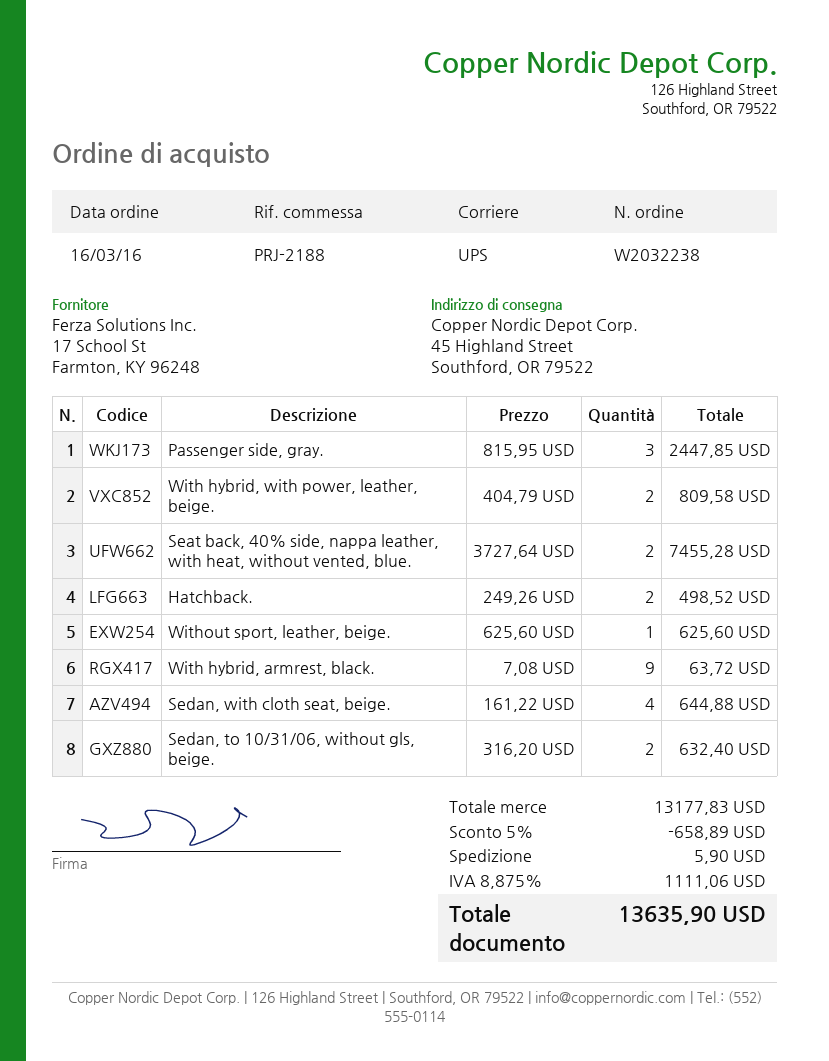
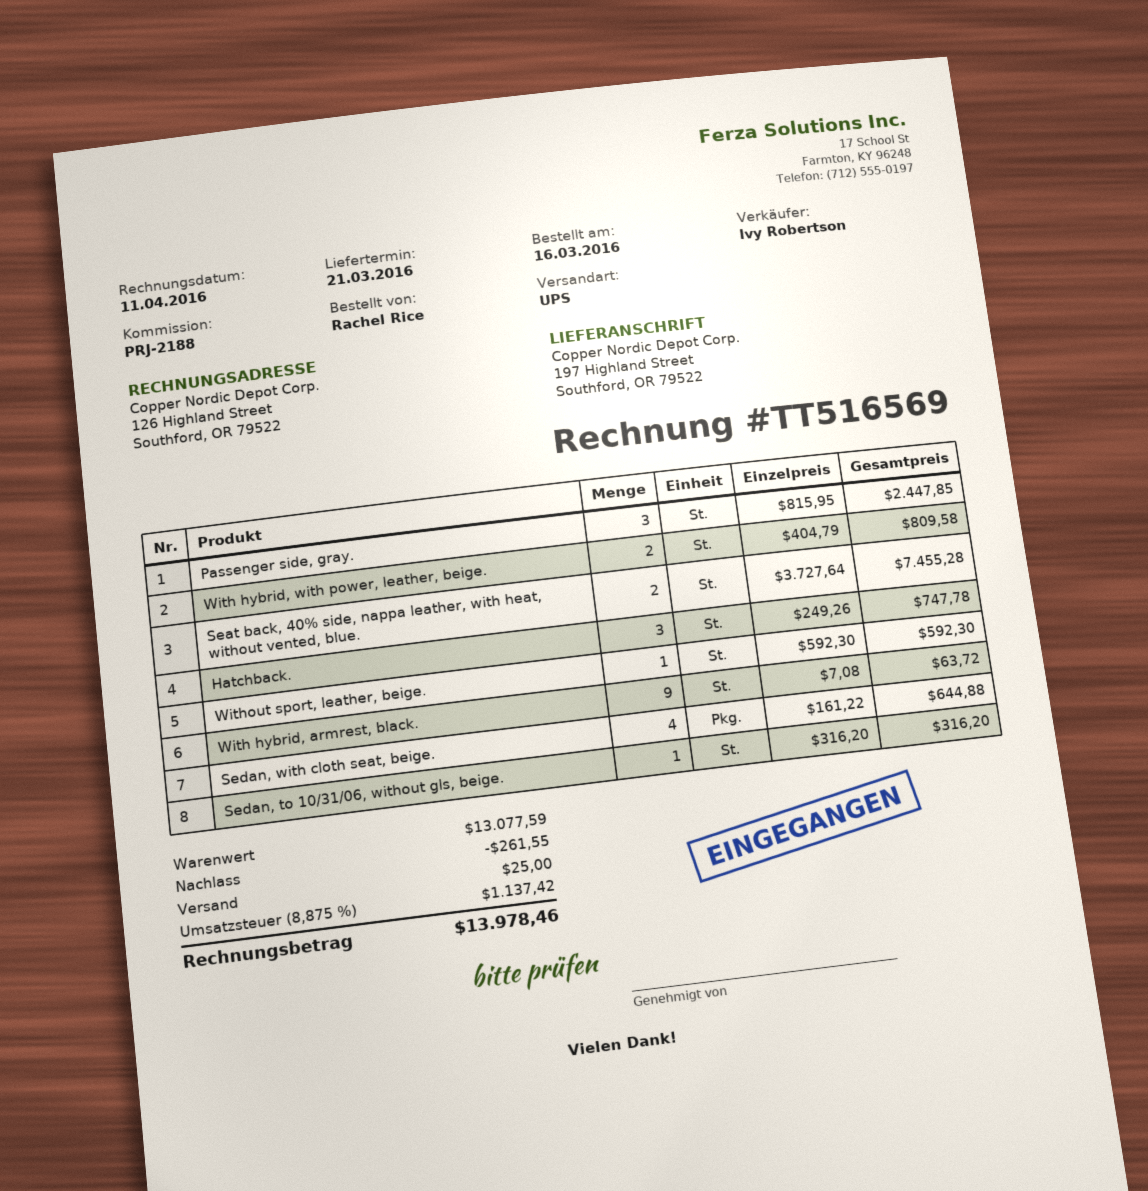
ship to: 45 Highland Street, Southford, OR 79522 -> 197 Highland Street, Southford, OR 79522
Hatchback.: 2 x 249.26 = 498.52 -> 3 x 249.26 = 747.78
Without sport, leather, beige.: 1 x 625.60 = 625.60 -> 1 x 592.30 = 592.30
Sedan, to 10/31/06, without gls, beige.: 2 x 316.20 = 632.40 -> 1 x 316.20 = 316.20
subtotal: 13177.83 -> 13077.59
discount: 658.89 -> 261.55
shipping: 5.90 -> 25.00
tax: 8.875% = 1111.06 -> 8.875% = 1137.42
total: 13635.90 -> 13978.46

